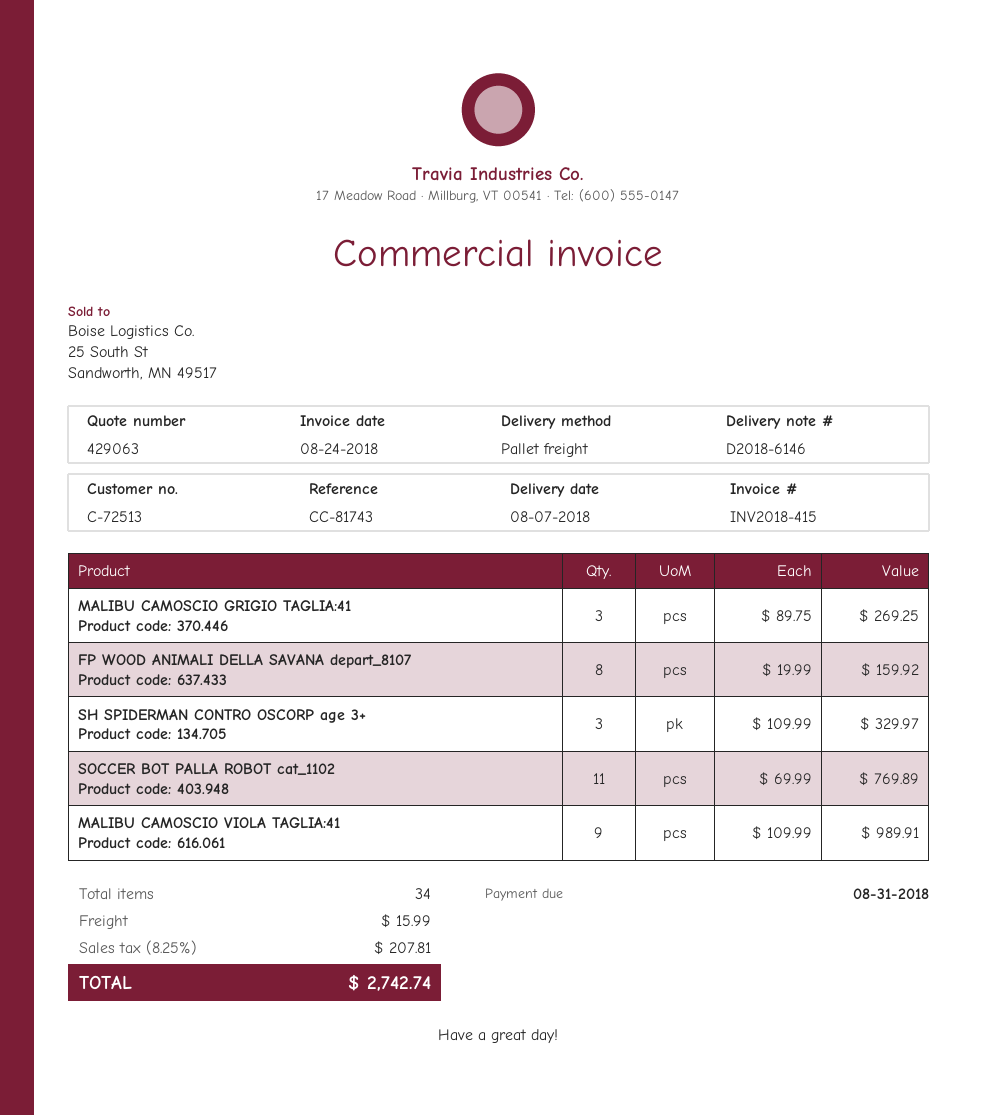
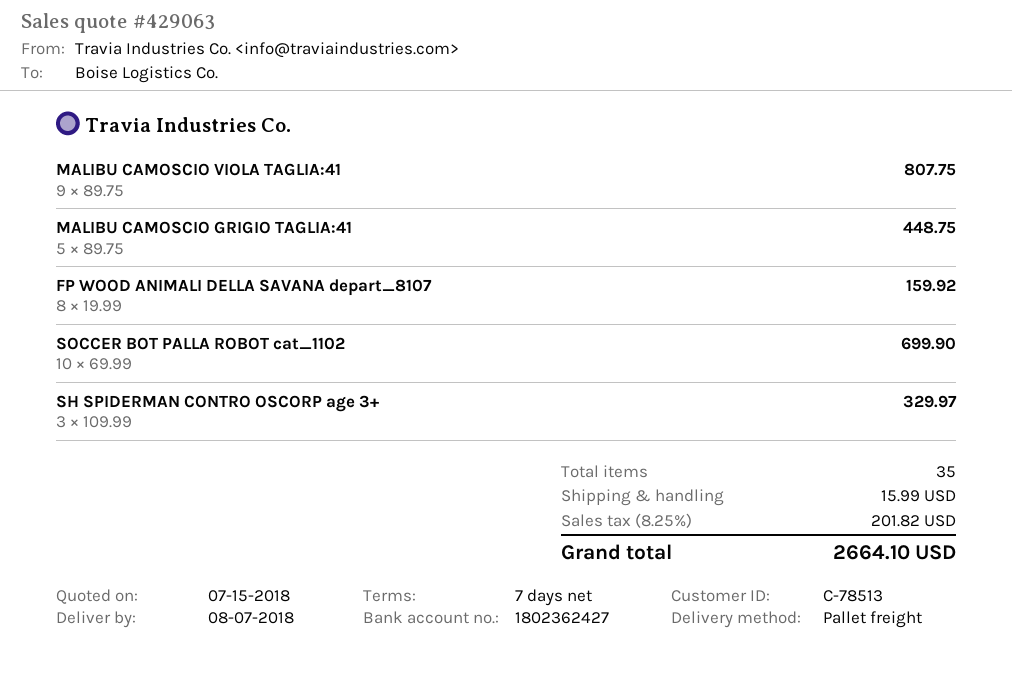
customer number: C-72513 -> C-78513
MALIBU CAMOSCIO GRIGIO TAGLIA:41: 3 x 89.75 = 269.25 -> 5 x 89.75 = 448.75
SOCCER BOT PALLA ROBOT cat_1102: 11 x 69.99 = 769.89 -> 10 x 69.99 = 699.90
MALIBU CAMOSCIO VIOLA TAGLIA:41: 9 x 109.99 = 989.91 -> 9 x 89.75 = 807.75
total quantity: 34 -> 35
tax: 8.25% = 207.81 -> 8.25% = 201.82
total: 2742.74 -> 2664.10

